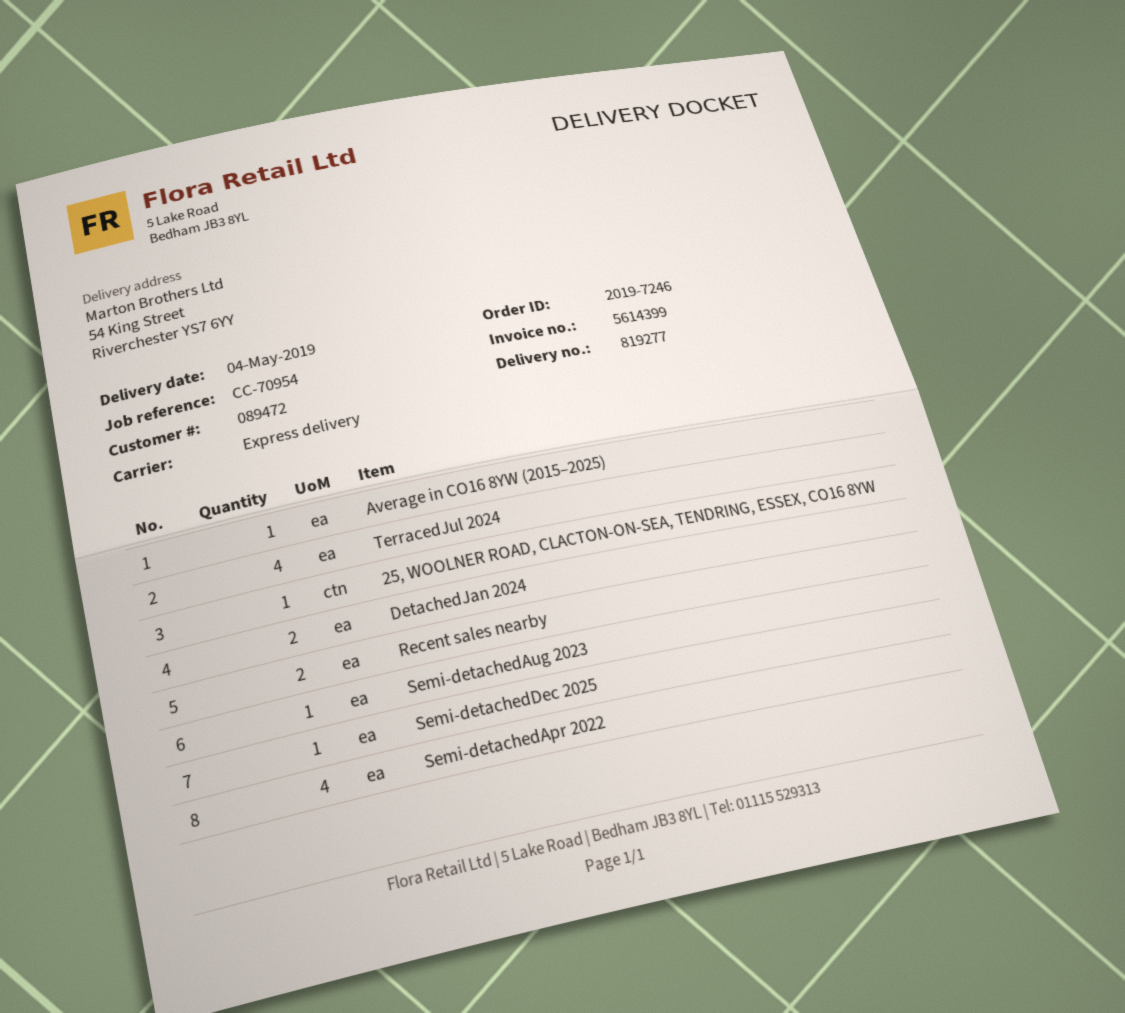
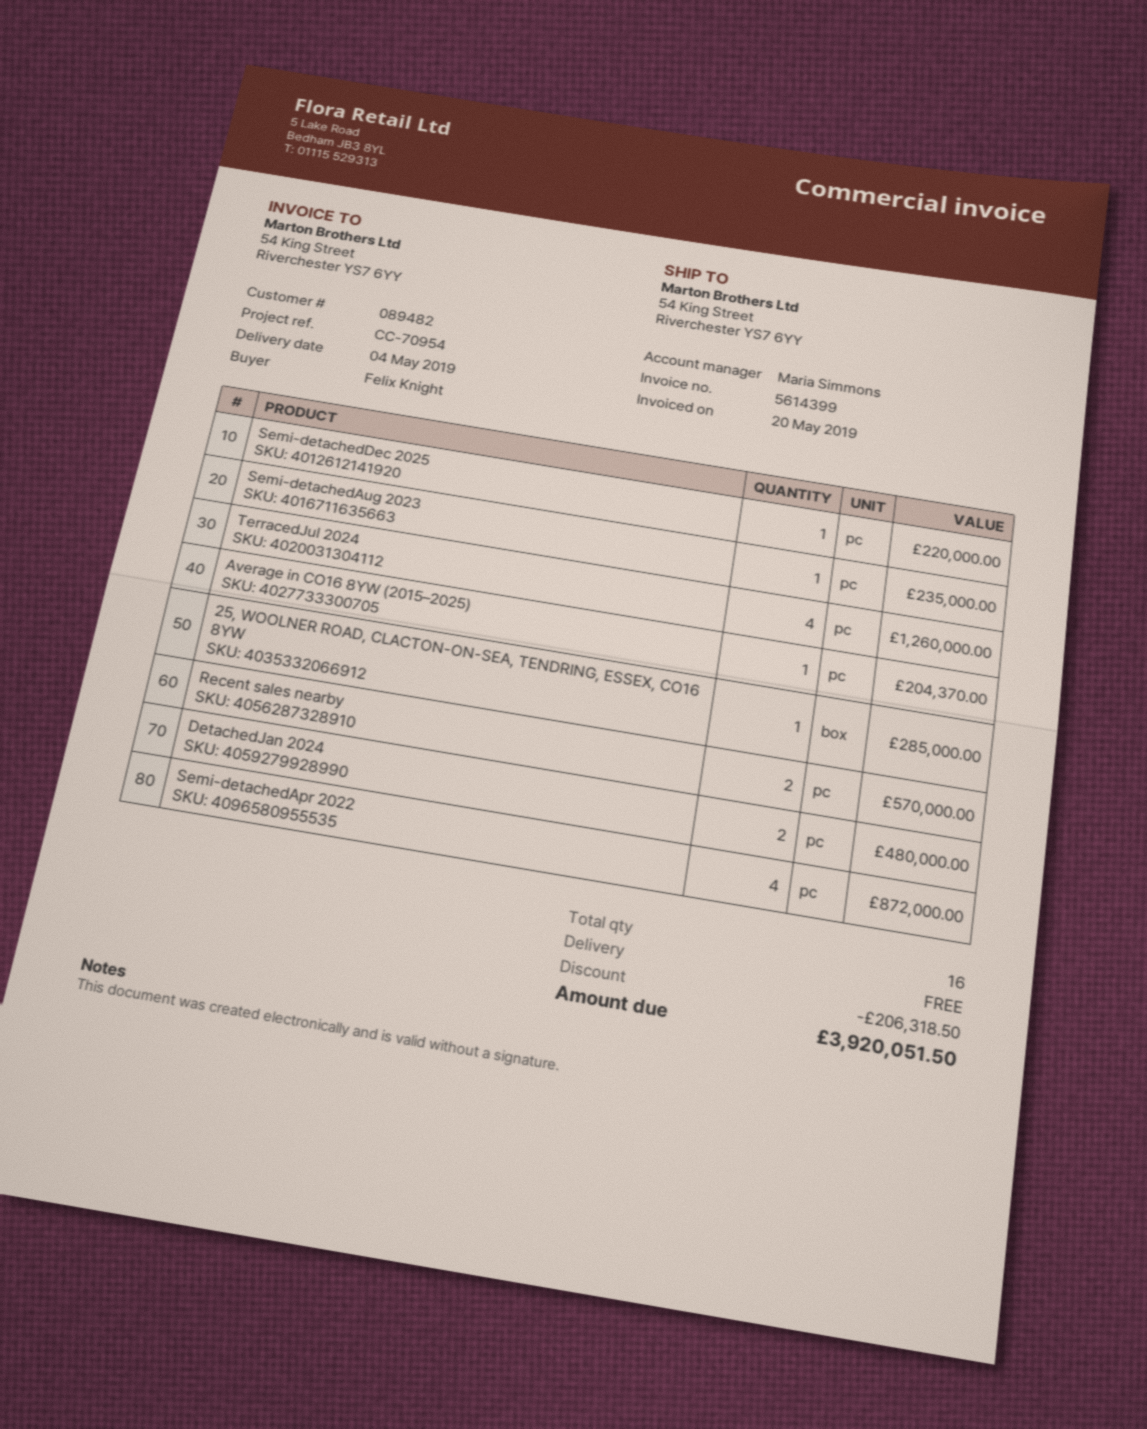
customer number: 089472 -> 089482

